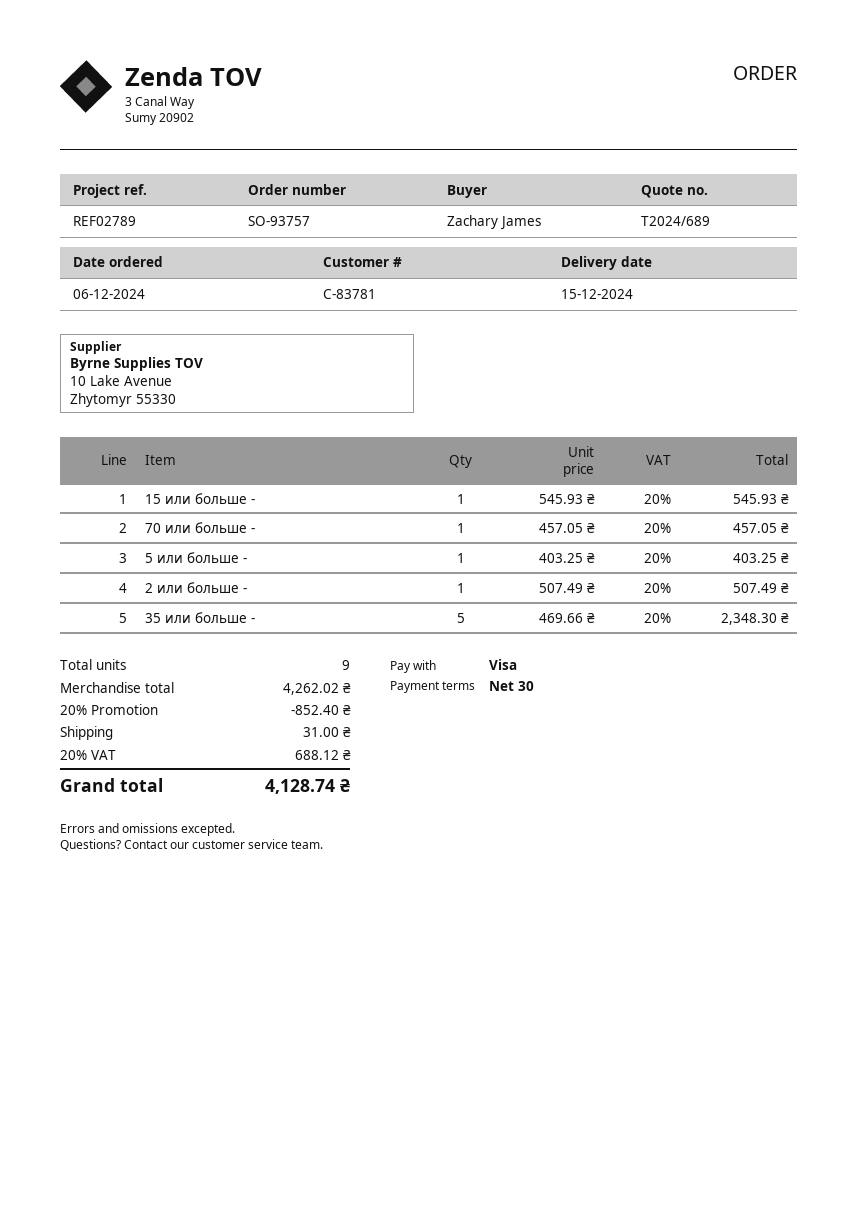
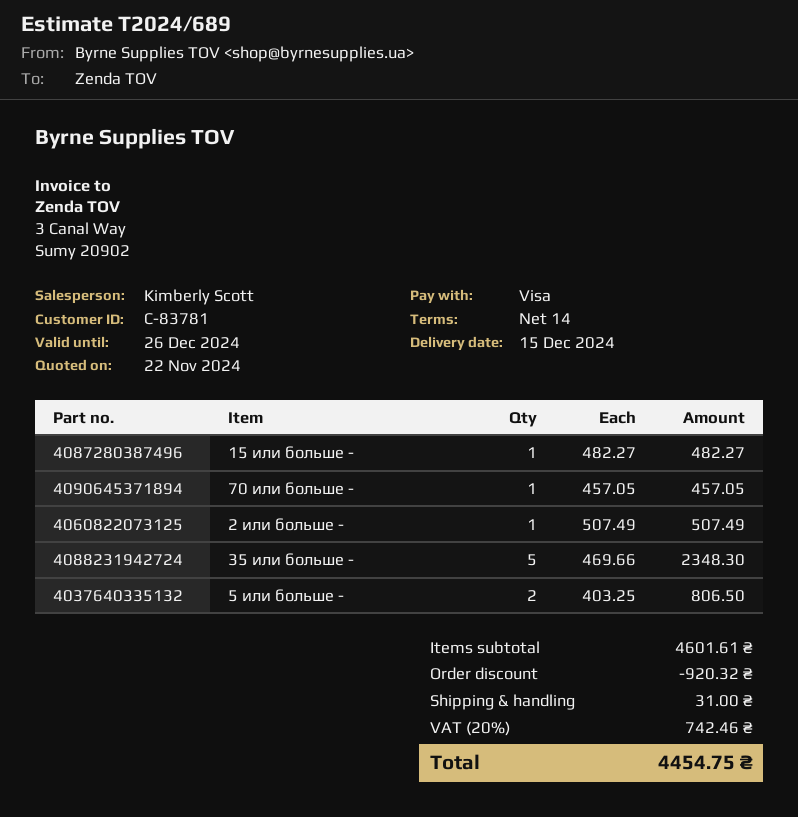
payment terms: 30 days -> 14 days
15 или больше -: 1 x 545.93 = 545.93 -> 1 x 482.27 = 482.27
5 или больше -: 1 x 403.25 = 403.25 -> 2 x 403.25 = 806.50
subtotal: 4262.02 -> 4601.61
discount: 852.40 -> 920.32
tax: 20% = 688.12 -> 20% = 742.46
total: 4128.74 -> 4454.75

